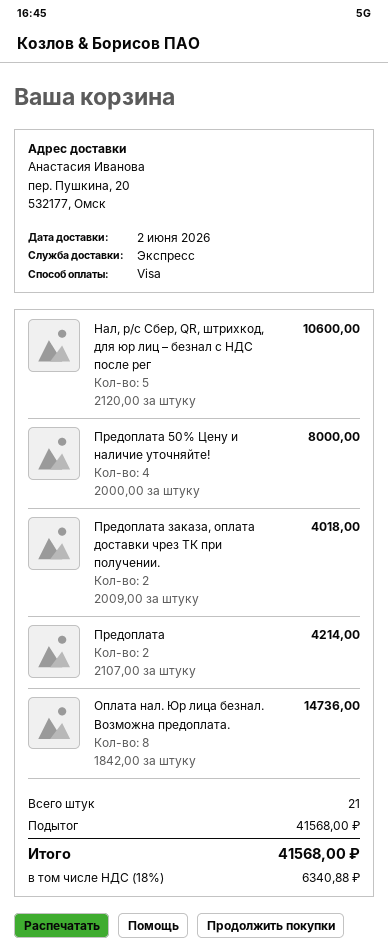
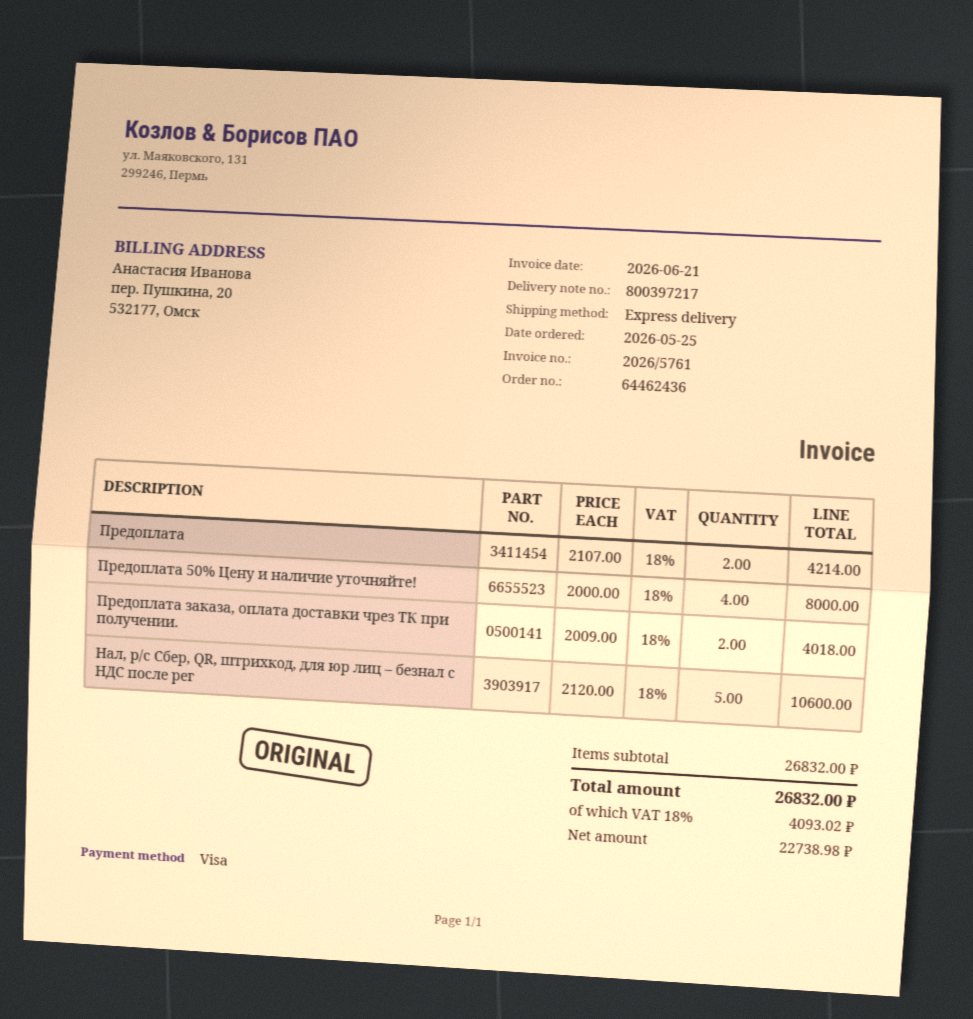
Оплата нал. Юр лица безнал. Возможна предоплата.: 8 x 1842.00 = 14736.00 -> none
subtotal: 41568.00 -> 26832.00
tax: 18% = 6340.88 -> 18% = 4093.02
total: 41568.00 -> 26832.00

